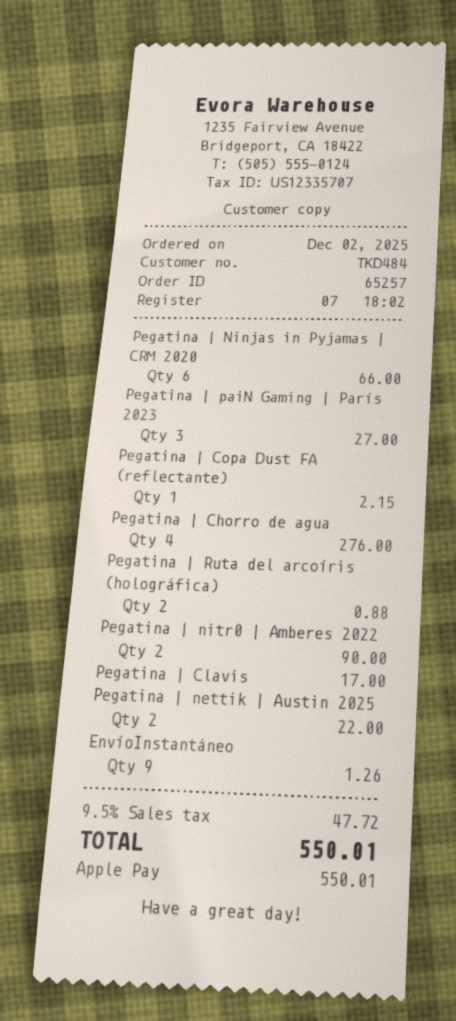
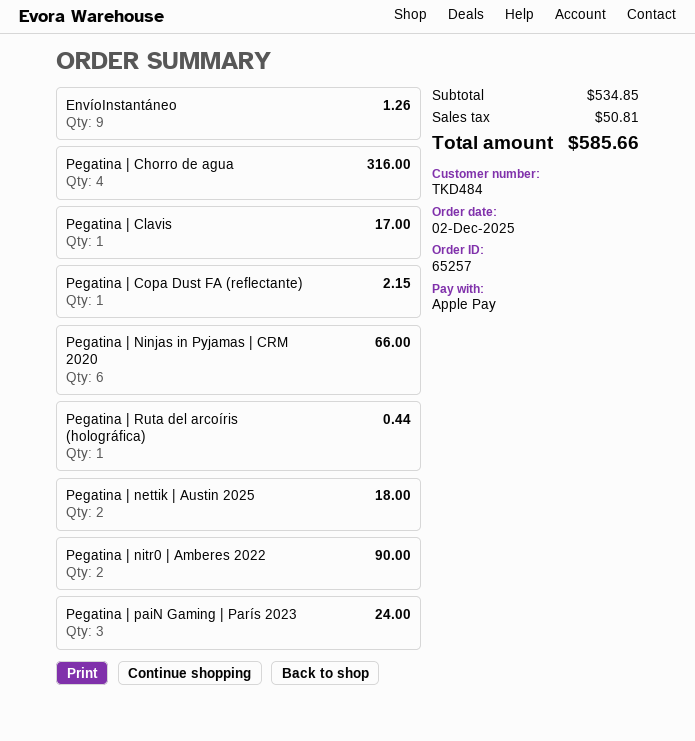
Pegatina | paiN Gaming | París 2023: 3 for 27.00 -> 3 for 24.00
Pegatina | Chorro de agua: 4 for 276.00 -> 4 for 316.00
Pegatina | Ruta del arcoíris (holográfica): 2 for 0.88 -> 1 for 0.44
Pegatina | nettik | Austin 2025: 2 for 22.00 -> 2 for 18.00
tax: 47.72 -> 50.81
total: 550.01 -> 585.66

